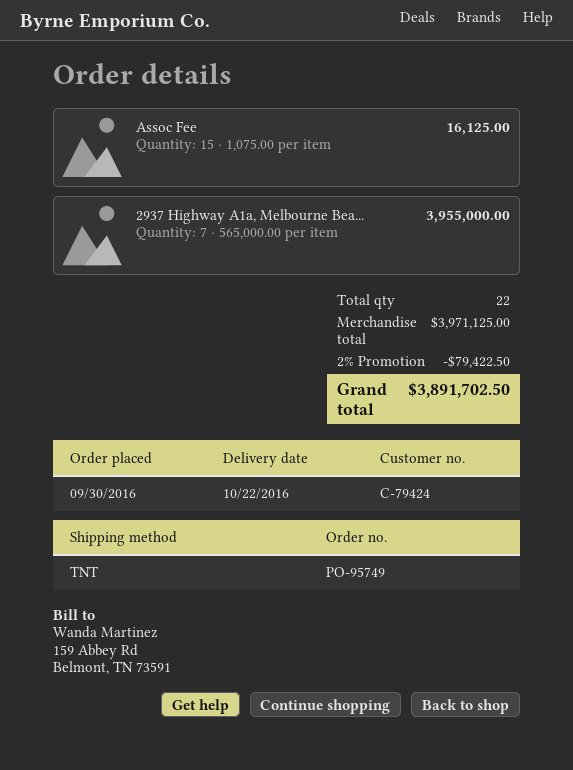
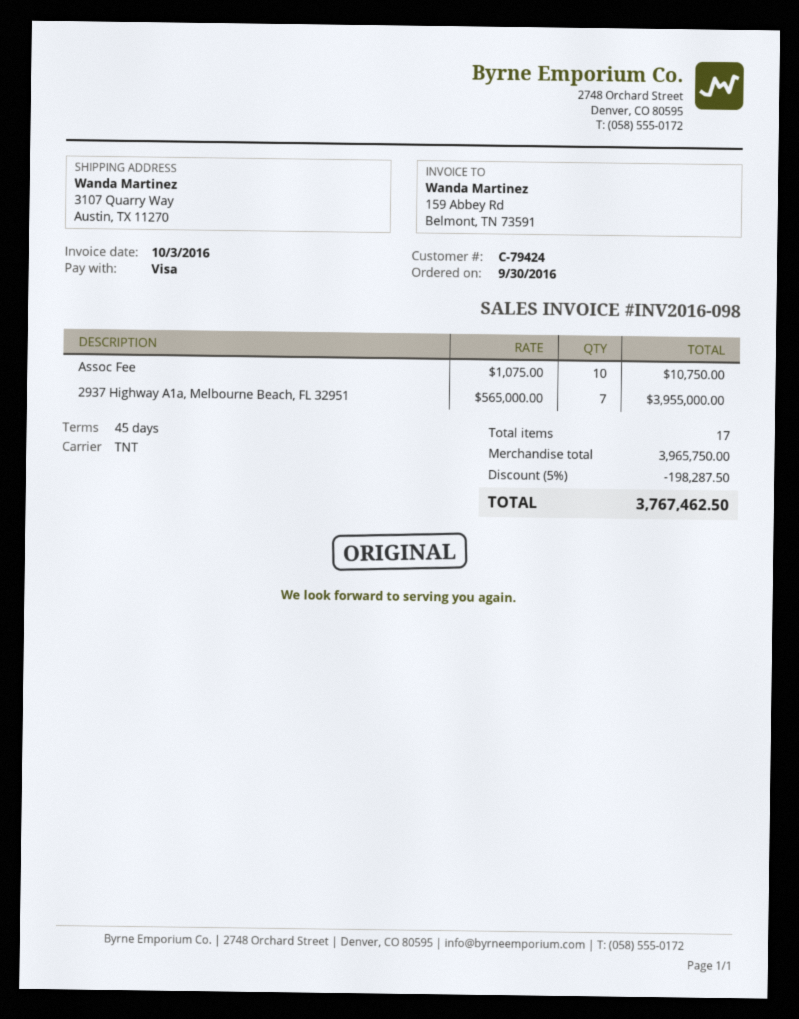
Assoc Fee: 15 x 1075.00 = 16125.00 -> 10 x 1075.00 = 10750.00
total quantity: 22 -> 17
subtotal: 3971125.00 -> 3965750.00
discount: 2% = 79422.50 -> 5% = 198287.50
total: 3891702.50 -> 3767462.50

